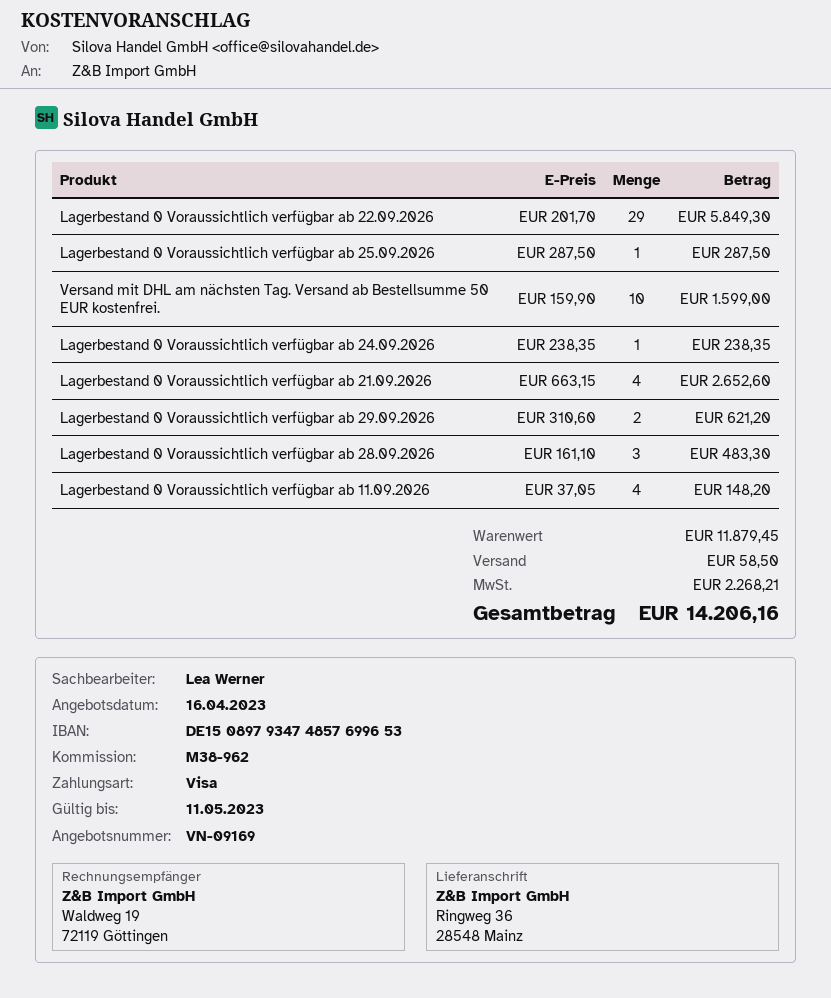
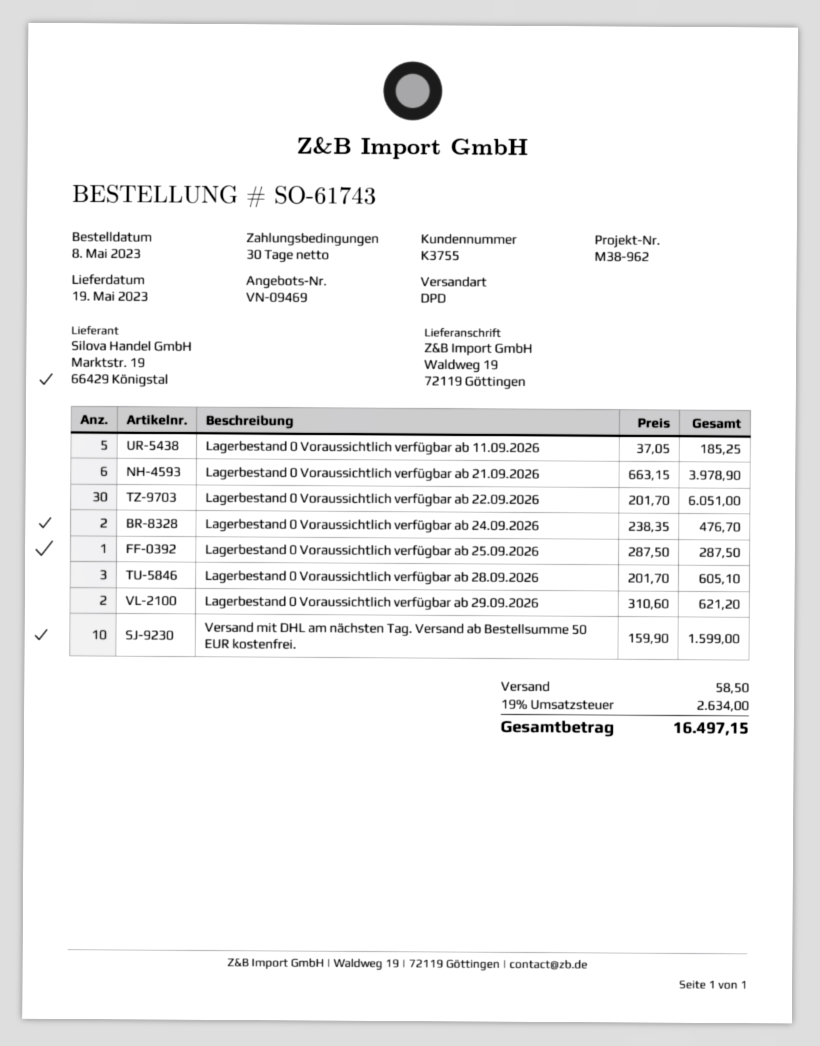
quote number: VN-09169 -> VN-09469
ship to: Ringweg 36, 28548 Mainz -> Waldweg 19, 72119 Göttingen
Lagerbestand 0 Voraussichtlich verfügbar ab 22.09.2026: 29 x 201.70 = 5849.30 -> 30 x 201.70 = 6051.00
Lagerbestand 0 Voraussichtlich verfügbar ab 24.09.2026: 1 x 238.35 = 238.35 -> 2 x 238.35 = 476.70
Lagerbestand 0 Voraussichtlich verfügbar ab 21.09.2026: 4 x 663.15 = 2652.60 -> 6 x 663.15 = 3978.90
Lagerbestand 0 Voraussichtlich verfügbar ab 28.09.2026: 3 x 161.10 = 483.30 -> 3 x 201.70 = 605.10
Lagerbestand 0 Voraussichtlich verfügbar ab 11.09.2026: 4 x 37.05 = 148.20 -> 5 x 37.05 = 185.25
tax: 2268.21 -> 2634.00
total: 14206.16 -> 16497.15

